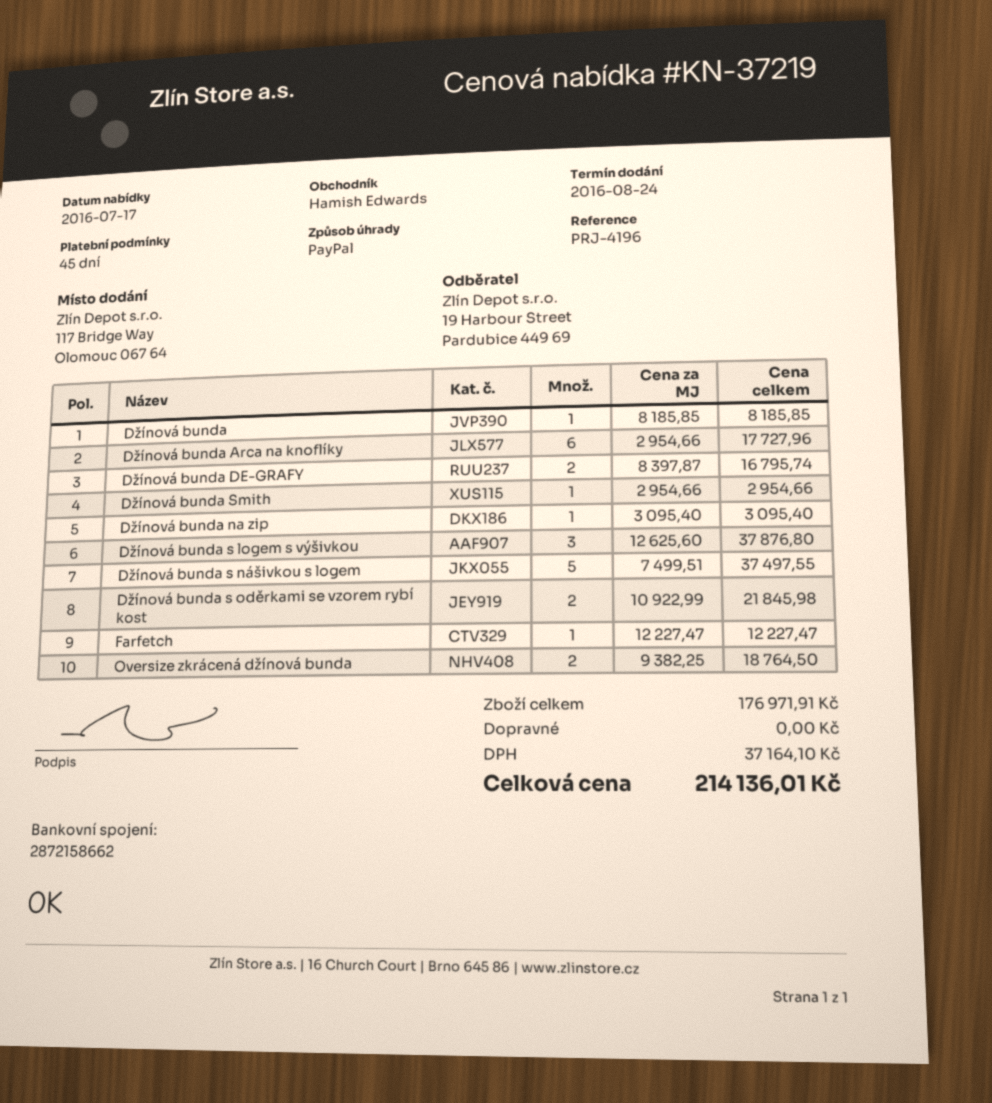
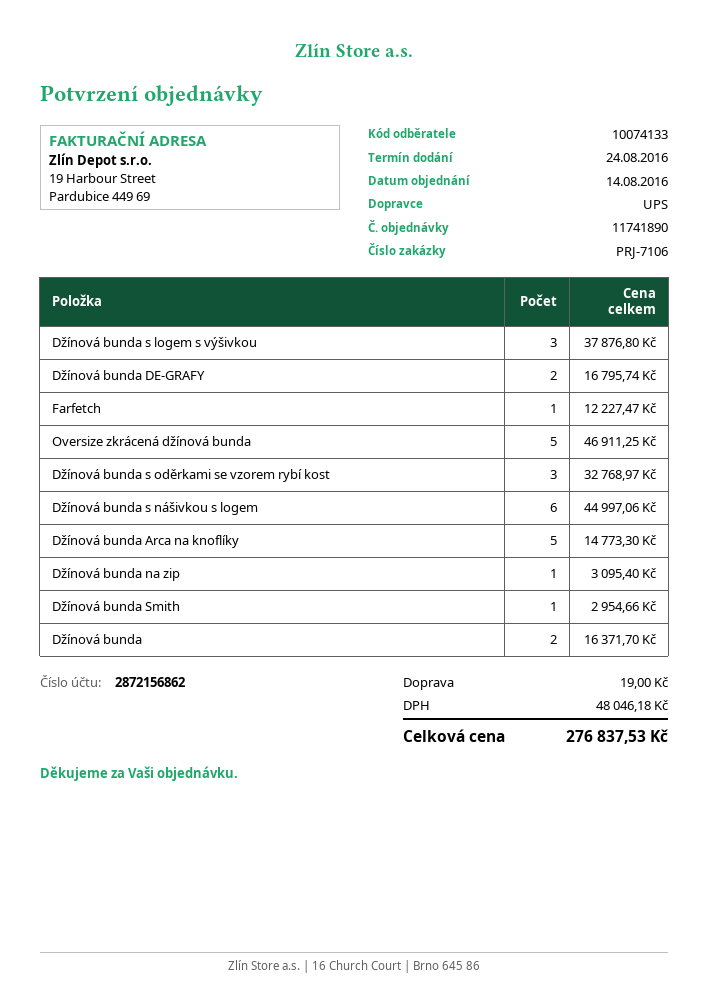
reference: PRJ-4196 -> PRJ-7106
bank account: 2872158662 -> 2872156862
Džínová bunda: 1 for 8185.85 -> 2 for 16371.70
Džínová bunda Arca na knoflíky: 6 for 17727.96 -> 5 for 14773.30
Džínová bunda s nášivkou s logem: 5 for 37497.55 -> 6 for 44997.06
Džínová bunda s oděrkami se vzorem rybí kost: 2 for 21845.98 -> 3 for 32768.97
Oversize zkrácená džínová bunda: 2 for 18764.50 -> 5 for 46911.25
shipping: 0.00 -> 19.00
tax: 37164.10 -> 48046.18
total: 214136.01 -> 276837.53

